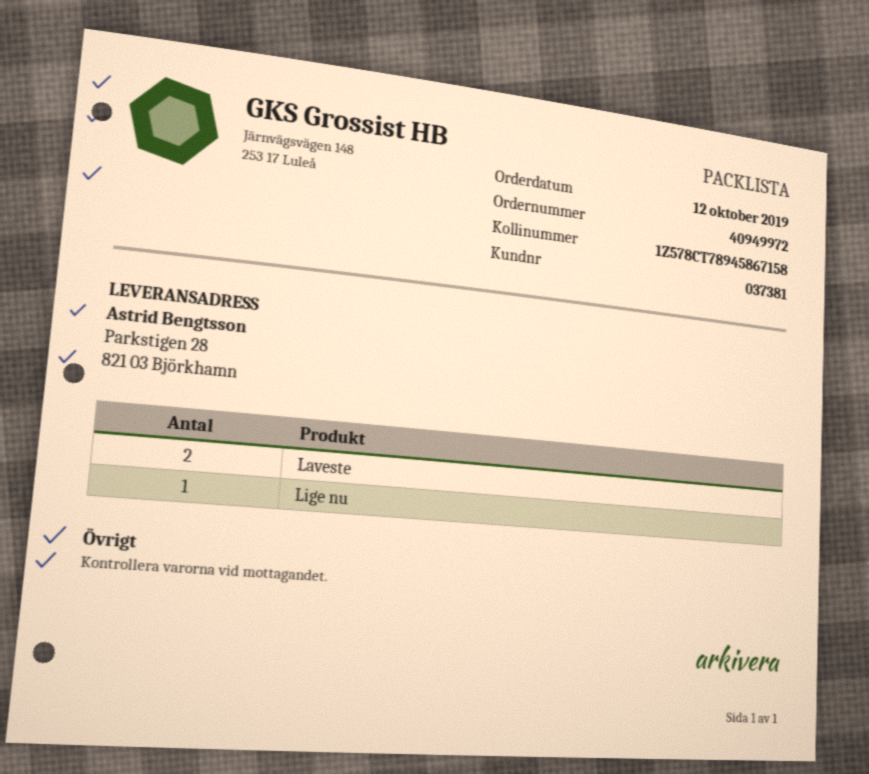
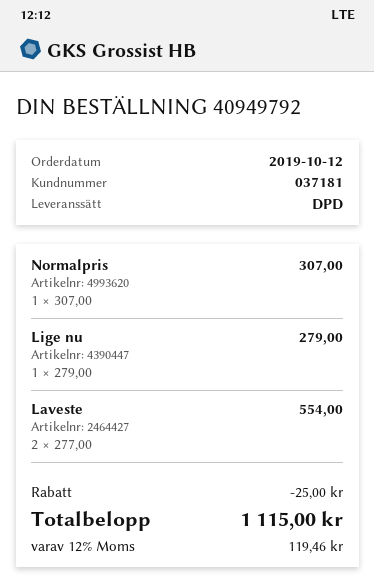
order number: 40949972 -> 40949792
customer number: 037381 -> 037181
Normalpris: none -> 1

